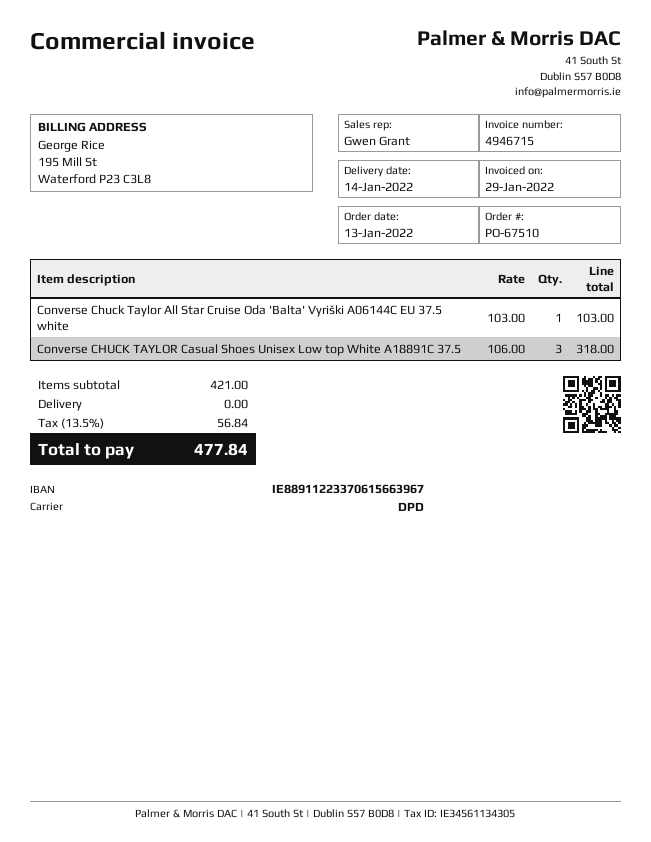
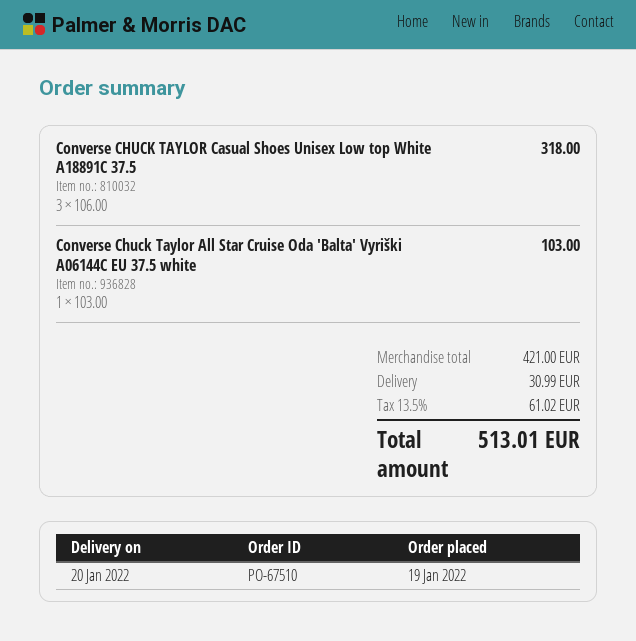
order date: 2022-01-13 -> 2022-01-19
delivery date: 2022-01-14 -> 2022-01-20
shipping: 0.00 -> 30.99
tax: 13.5% = 56.84 -> 13.5% = 61.02
total: 477.84 -> 513.01

